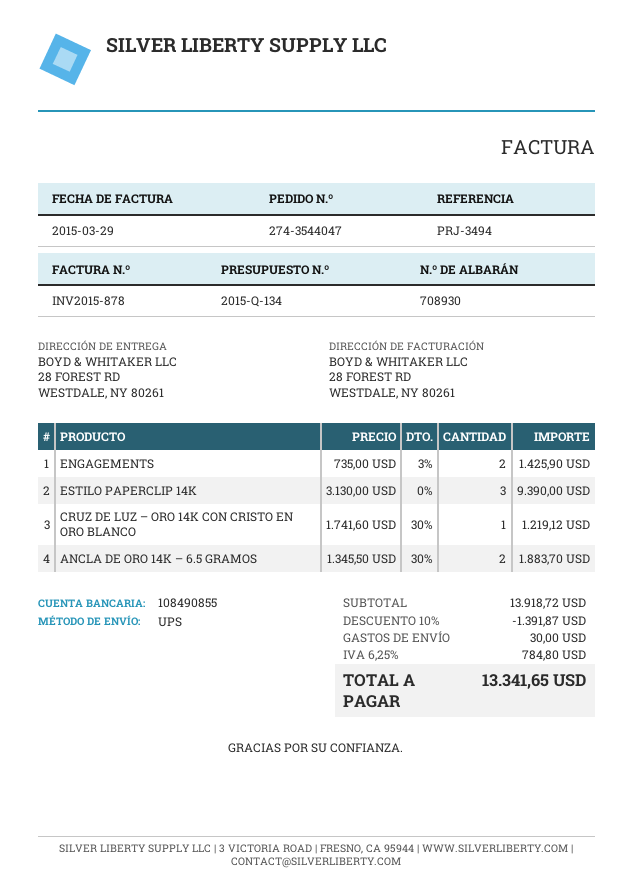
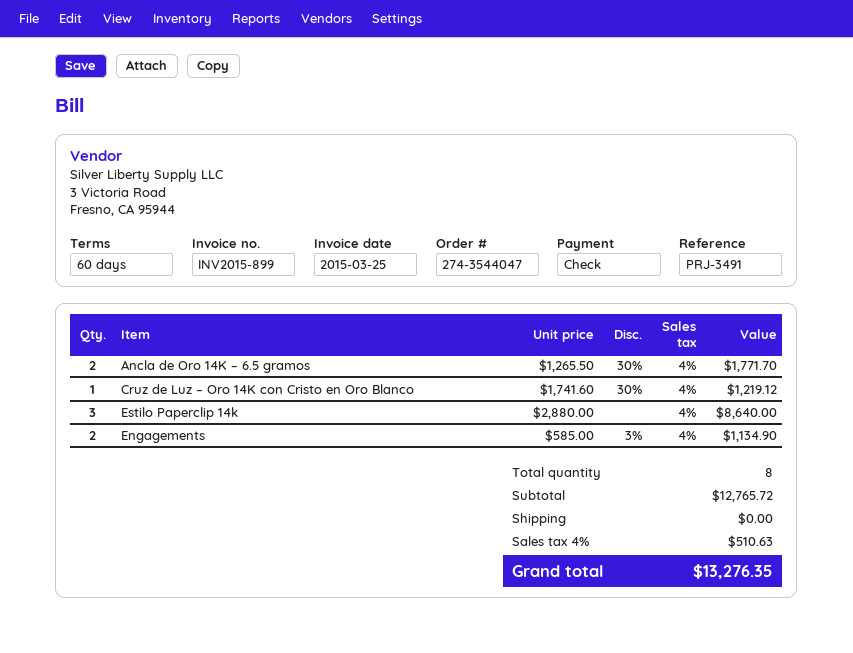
invoice number: INV2015-878 -> INV2015-899
invoice date: 2015-03-29 -> 2015-03-25
reference: PRJ-3494 -> PRJ-3491
ENGAGEMENTS: 2 x 735.00 - 3% = 1425.90 -> 2 x 585.00 - 3% = 1134.90
ESTILO PAPERCLIP 14K: 3 x 3130.00 = 9390.00 -> 3 x 2880.00 = 8640.00
ANCLA DE ORO 14K – 6.5 GRAMOS: 2 x 1345.50 - 30% = 1883.70 -> 2 x 1265.50 - 30% = 1771.70
subtotal: 13918.72 -> 12765.72
discount: 10% = 1391.87 -> none
shipping: 30.00 -> 0.00
tax: 6.25% = 784.80 -> 4% = 510.63
total: 13341.65 -> 13276.35

